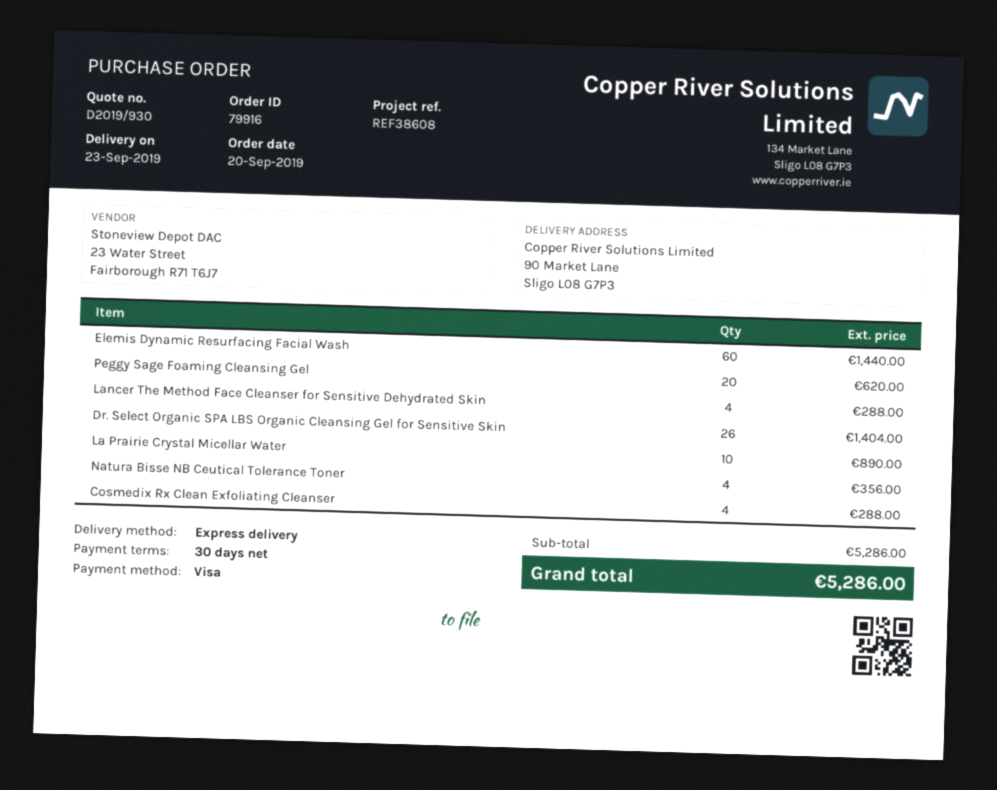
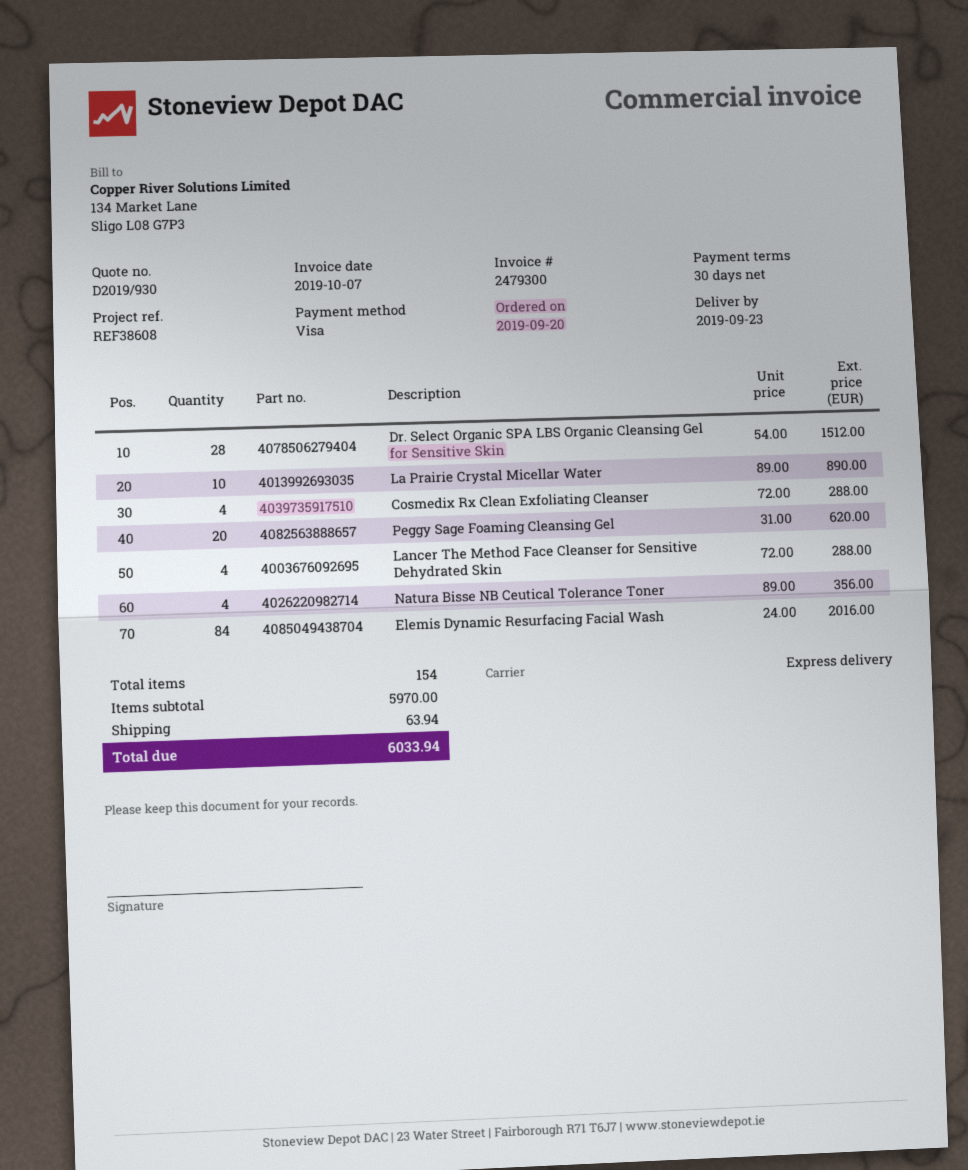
Elemis Dynamic Resurfacing Facial Wash: 60 for 1440.00 -> 84 for 2016.00
Dr. Select Organic SPA LBS Organic Cleansing Gel for Sensitive Skin: 26 for 1404.00 -> 28 for 1512.00
subtotal: 5286.00 -> 5970.00
shipping: none -> 63.94
total: 5286.00 -> 6033.94

